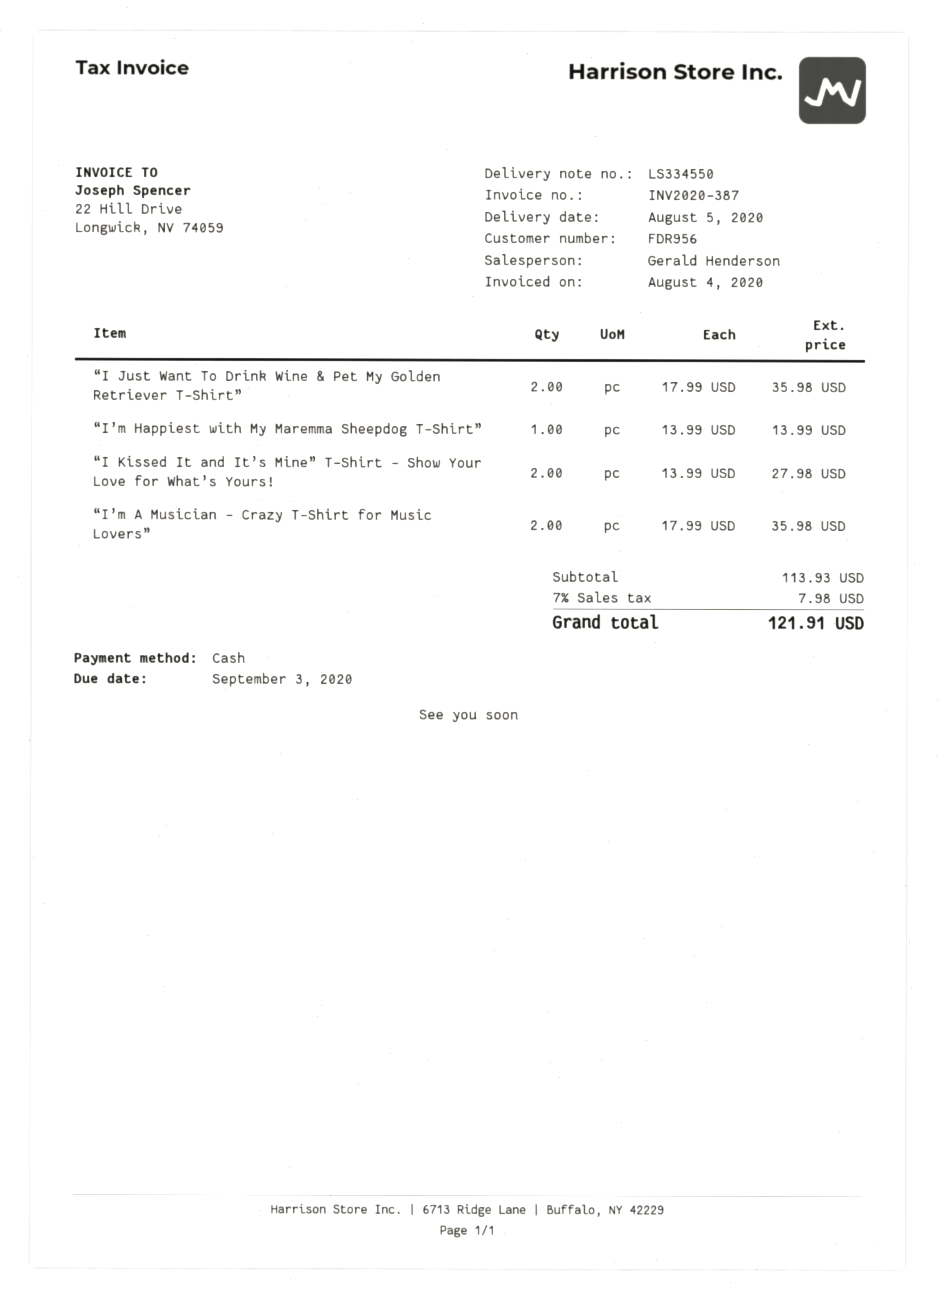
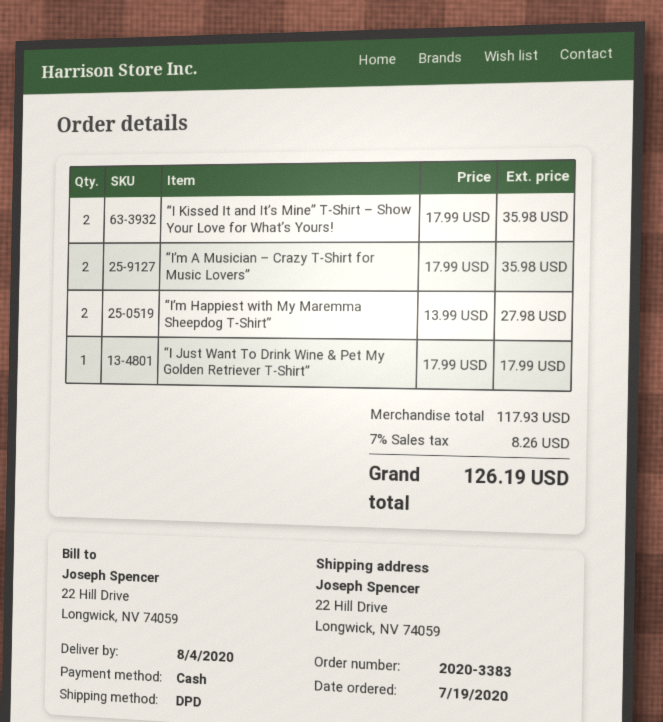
delivery date: 2020-08-05 -> 2020-08-04
“I Just Want To Drink Wine & Pet My Golden Retriever T-Shirt”: 2 x 17.99 = 35.98 -> 1 x 17.99 = 17.99
“I’m Happiest with My Maremma Sheepdog T-Shirt”: 1 x 13.99 = 13.99 -> 2 x 13.99 = 27.98
“I Kissed It and It’s Mine” T-Shirt – Show Your Love for What’s Yours!: 2 x 13.99 = 27.98 -> 2 x 17.99 = 35.98
subtotal: 113.93 -> 117.93
tax: 7% = 7.98 -> 7% = 8.26
total: 121.91 -> 126.19

